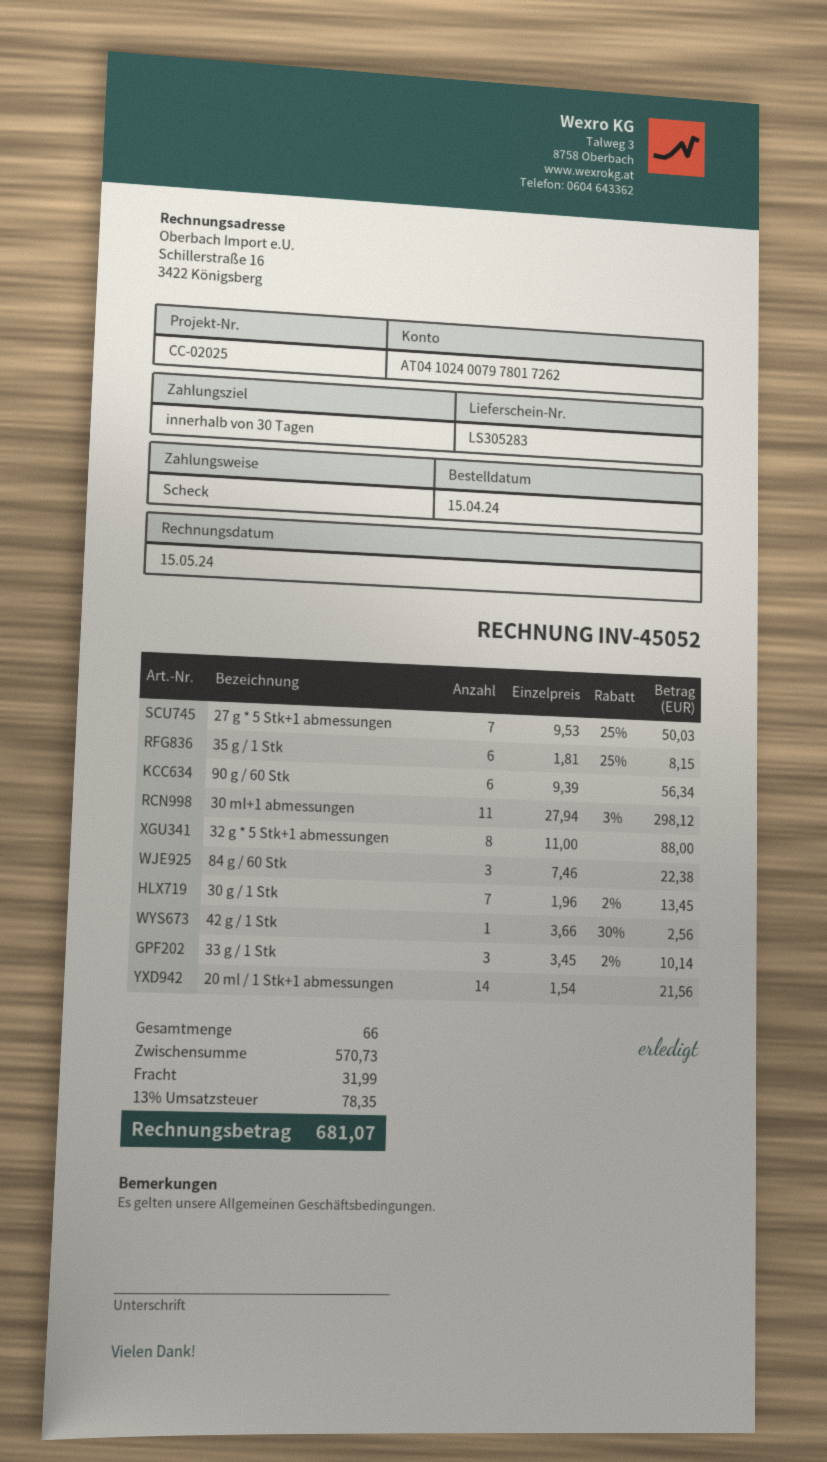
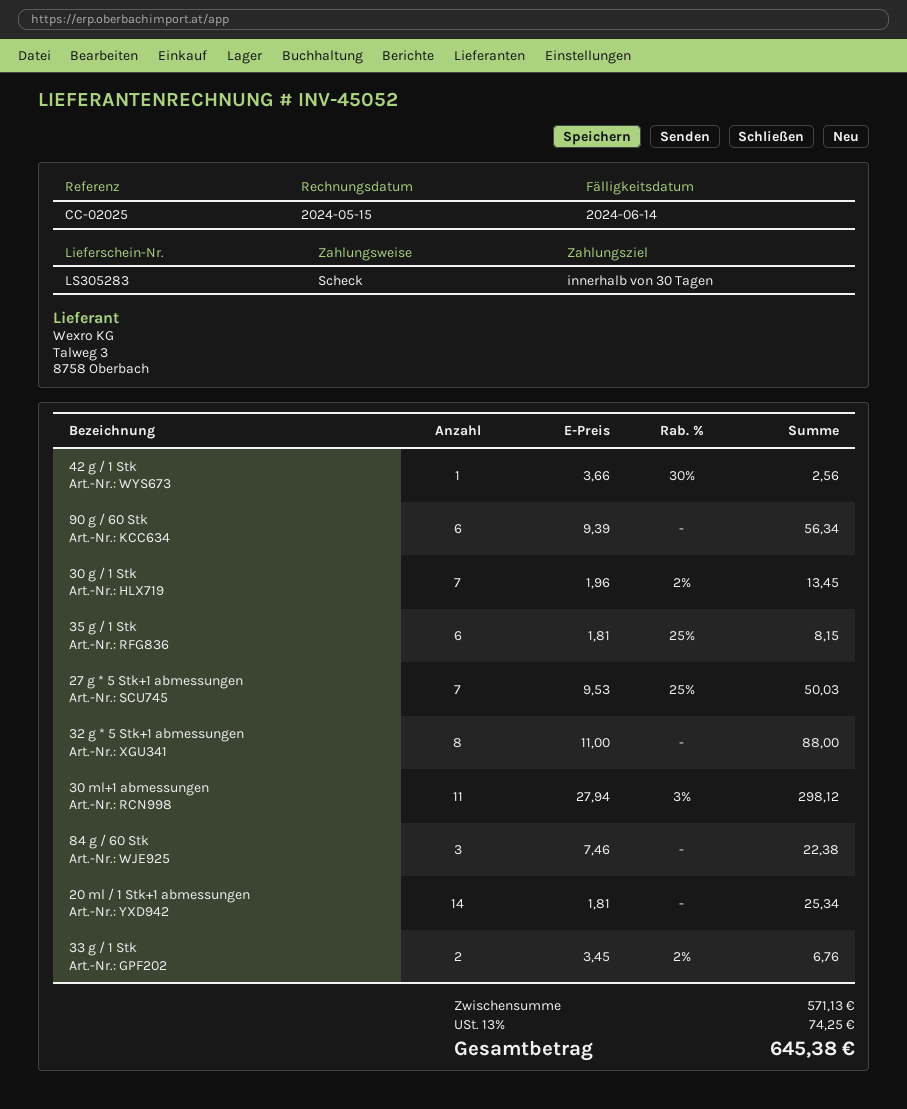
33 g / 1 Stk: 3 x 3.45 - 2% = 10.14 -> 2 x 3.45 - 2% = 6.76
20 ml / 1 Stk+1 abmessungen: 14 x 1.54 = 21.56 -> 14 x 1.81 = 25.34
subtotal: 570.73 -> 571.13
shipping: 31.99 -> none
tax: 13% = 78.35 -> 13% = 74.25
total: 681.07 -> 645.38

